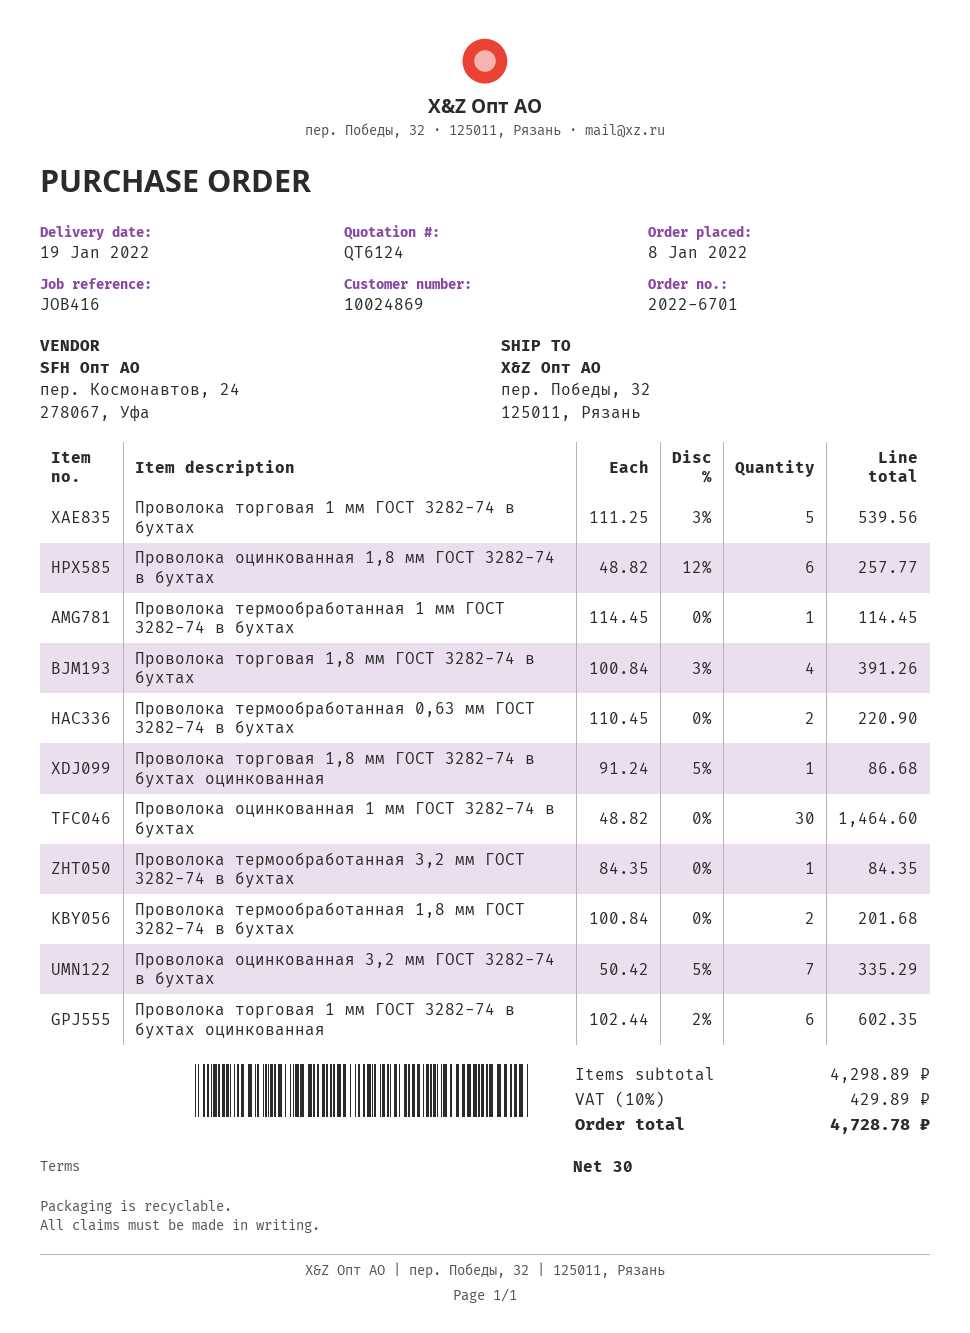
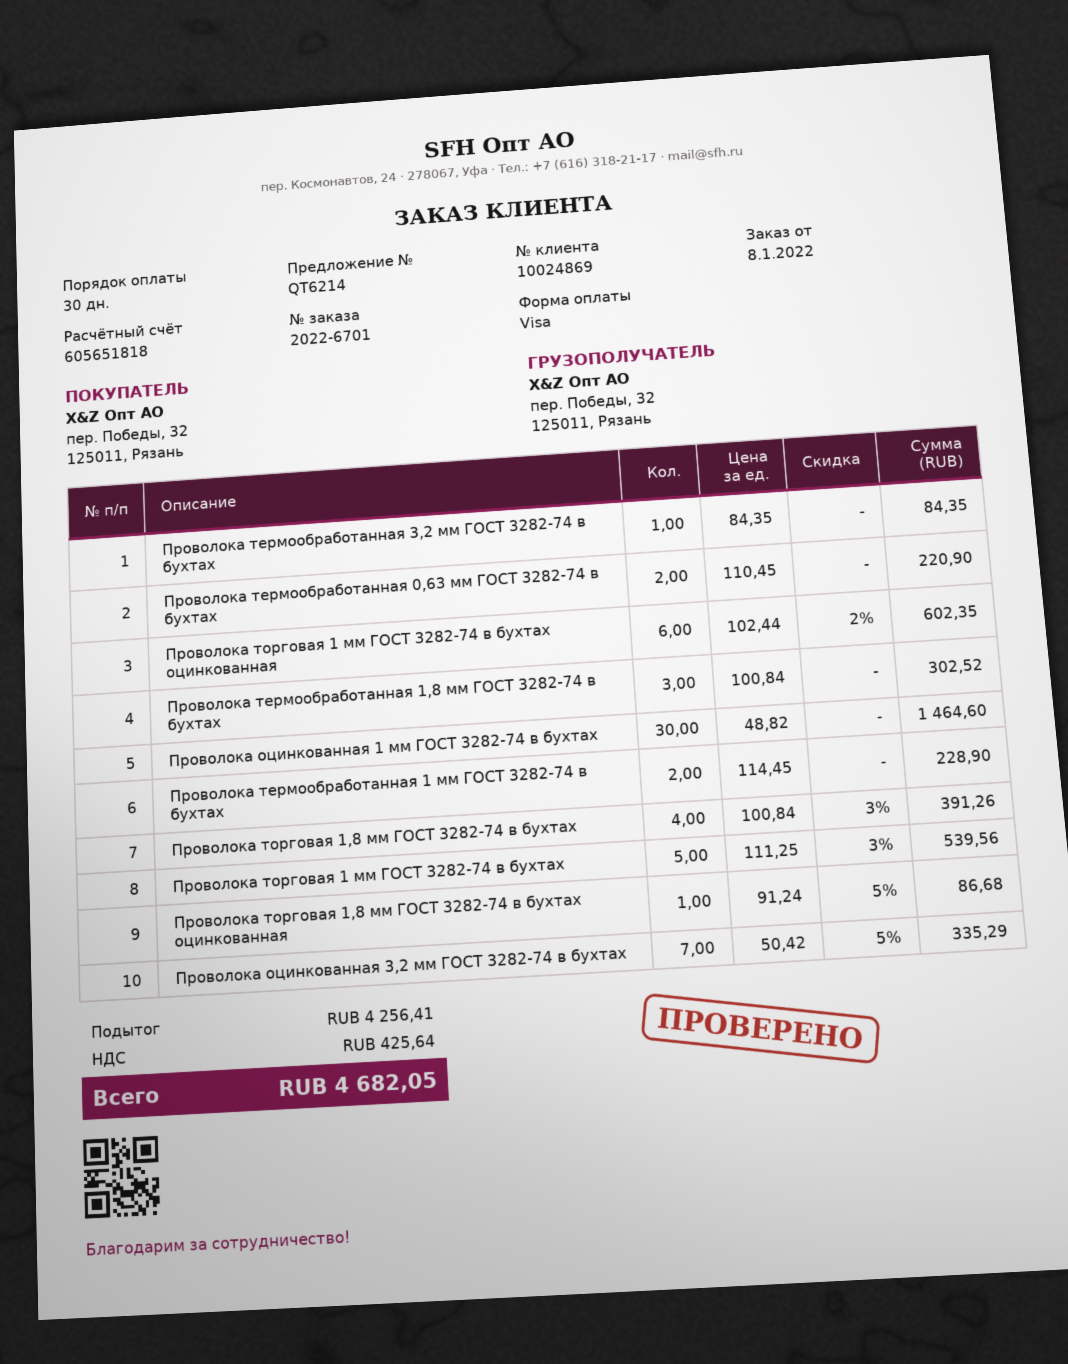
quote number: QT6124 -> QT6214
Проволока оцинкованная 1,8 мм ГОСТ 3282-74 в бухтах: 6 x 48.82 - 12% = 257.77 -> none
Проволока термообработанная 1 мм ГОСТ 3282-74 в бухтах: 1 x 114.45 = 114.45 -> 2 x 114.45 = 228.90
Проволока термообработанная 1,8 мм ГОСТ 3282-74 в бухтах: 2 x 100.84 = 201.68 -> 3 x 100.84 = 302.52
subtotal: 4298.89 -> 4256.41
tax: 429.89 -> 425.64
total: 4728.78 -> 4682.05

